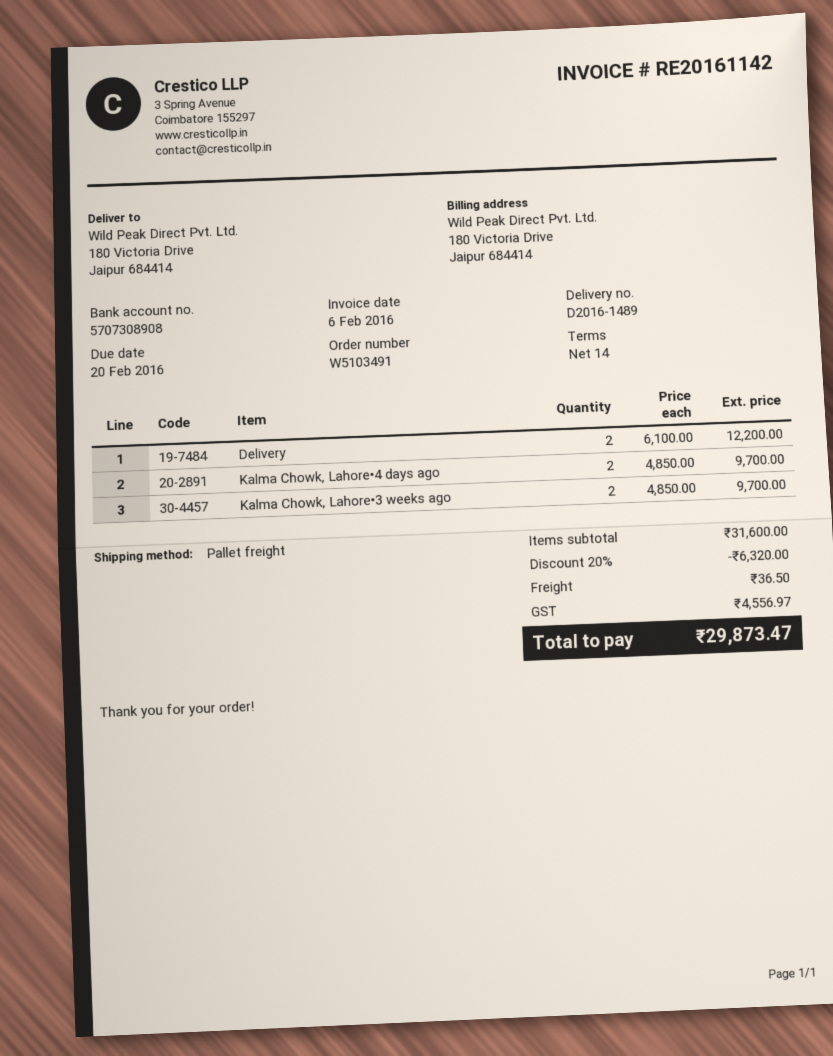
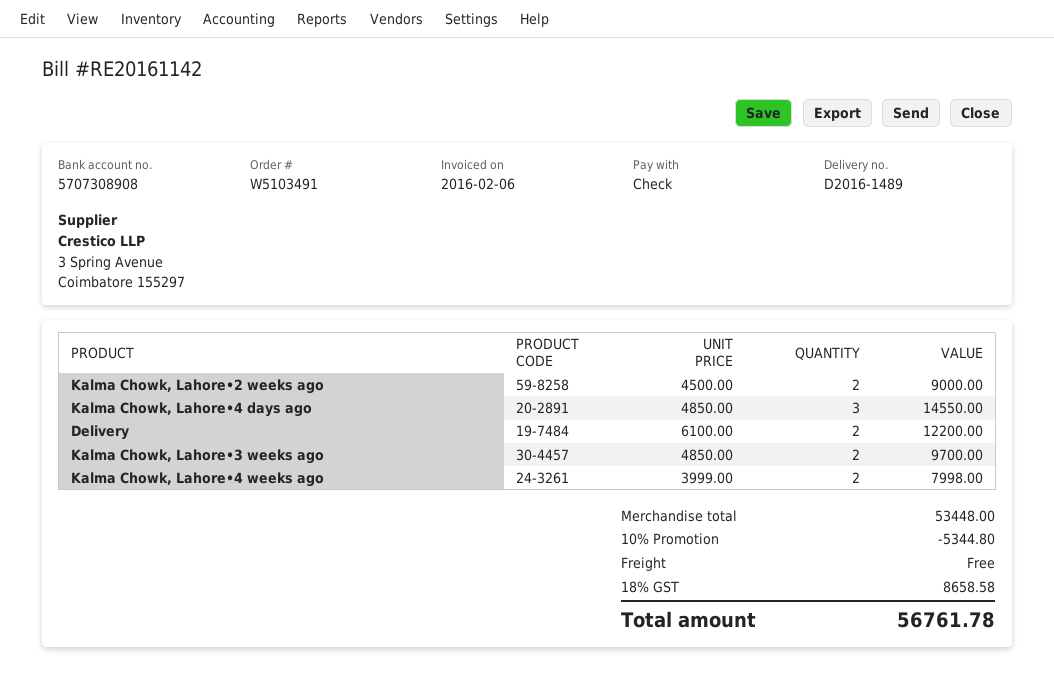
Kalma Chowk, Lahore•4 days ago: 2 x 4850.00 = 9700.00 -> 3 x 4850.00 = 14550.00
Kalma Chowk, Lahore•2 weeks ago: none -> 2 x 4500.00 = 9000.00
Kalma Chowk, Lahore•4 weeks ago: none -> 2 x 3999.00 = 7998.00
subtotal: 31600.00 -> 53448.00
discount: 20% = 6320.00 -> 10% = 5344.80
shipping: 36.50 -> 0.00
tax: 4556.97 -> 8658.58
total: 29873.47 -> 56761.78

